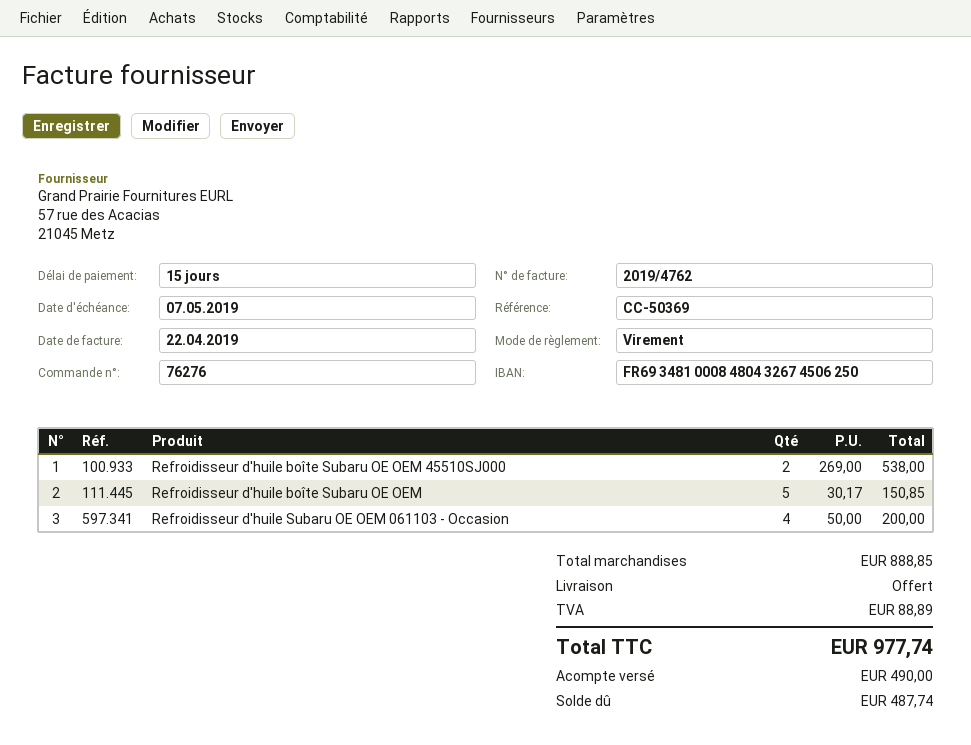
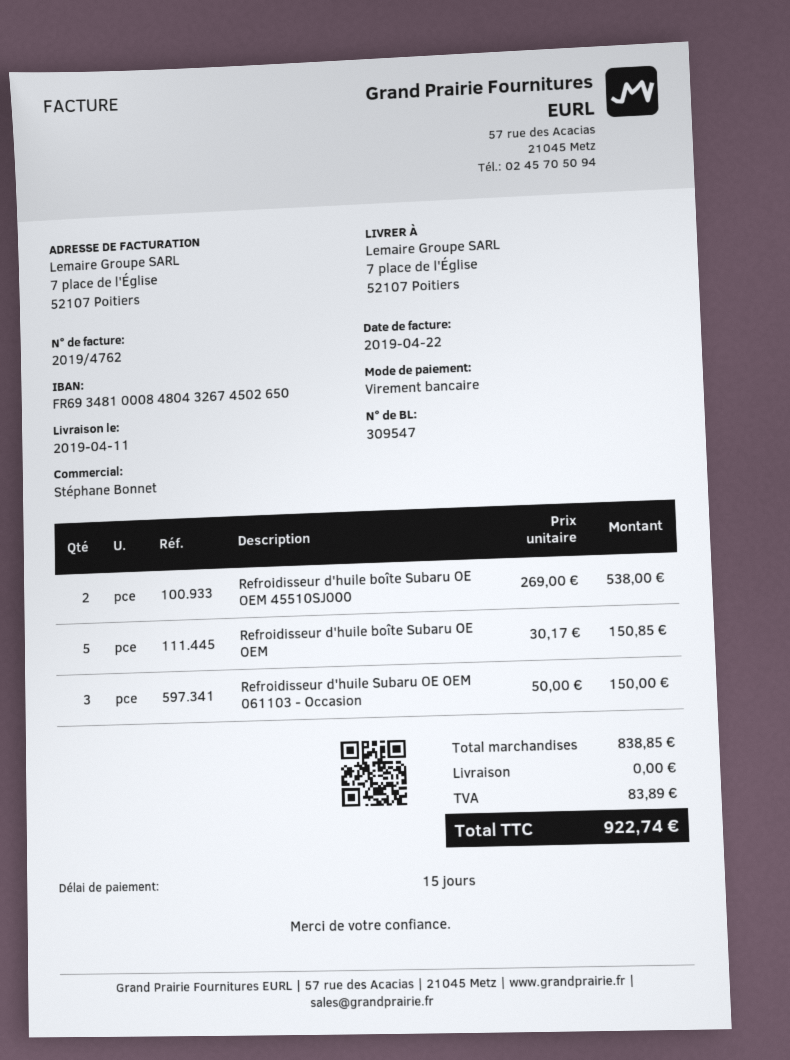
bank account: FR6934810008480432674506250 -> FR6934810008480432674502650
Refroidisseur d'huile Subaru OE OEM 061103 - Occasion: 4 x 50.00 = 200.00 -> 3 x 50.00 = 150.00
subtotal: 888.85 -> 838.85
tax: 88.89 -> 83.89
total: 977.74 -> 922.74

